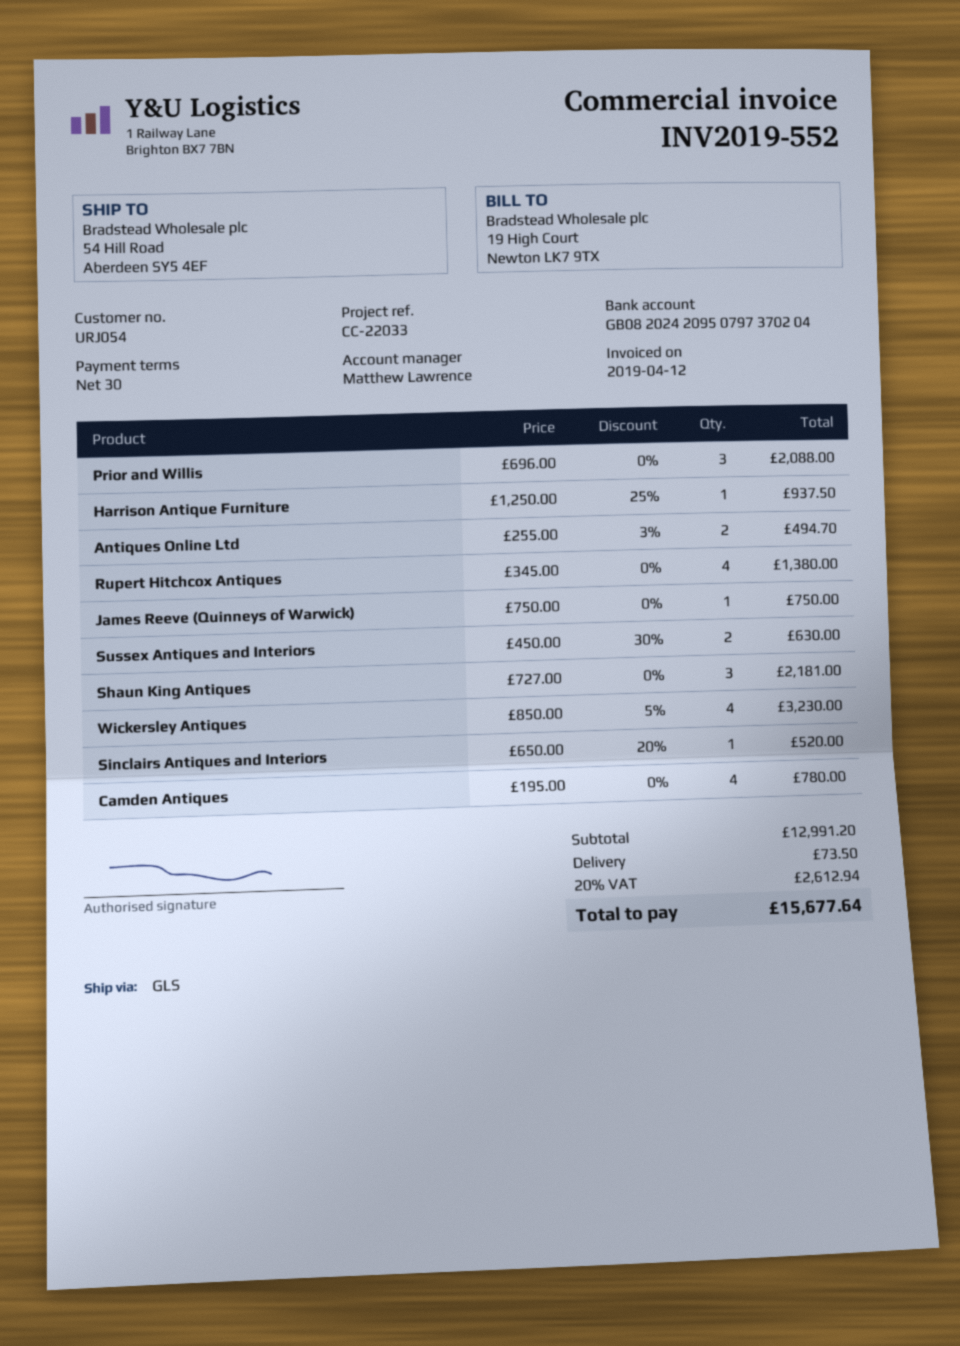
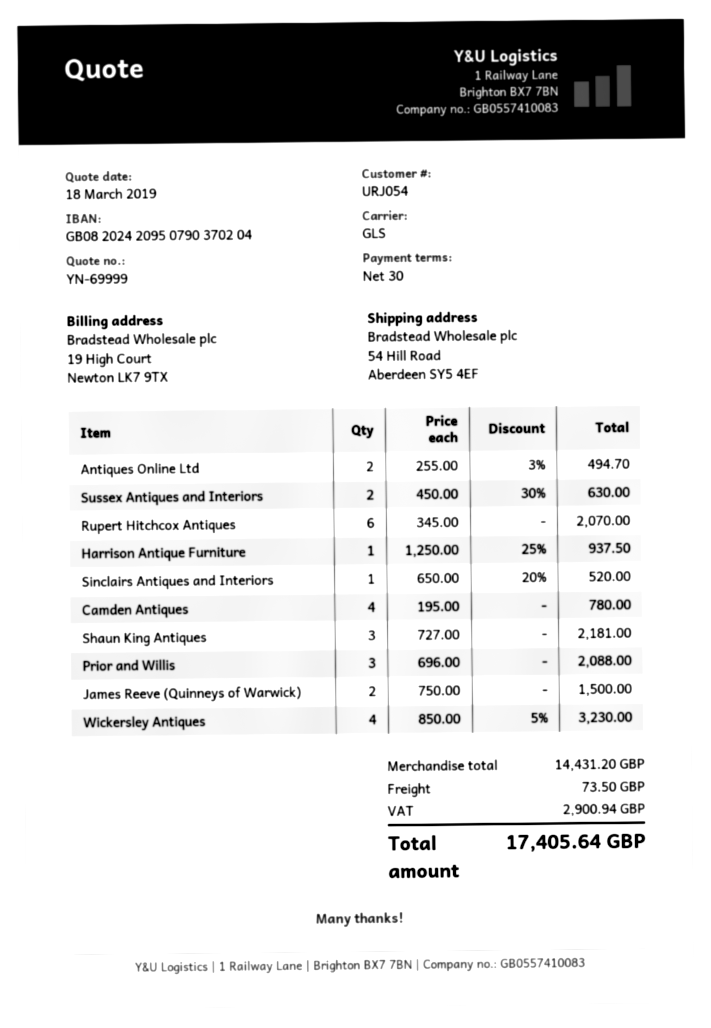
bank account: GB08202420950797370204 -> GB08202420950790370204
Rupert Hitchcox Antiques: 4 x 345.00 = 1380.00 -> 6 x 345.00 = 2070.00
James Reeve (Quinneys of Warwick): 1 x 750.00 = 750.00 -> 2 x 750.00 = 1500.00
subtotal: 12991.20 -> 14431.20
tax: 2612.94 -> 2900.94
total: 15677.64 -> 17405.64

